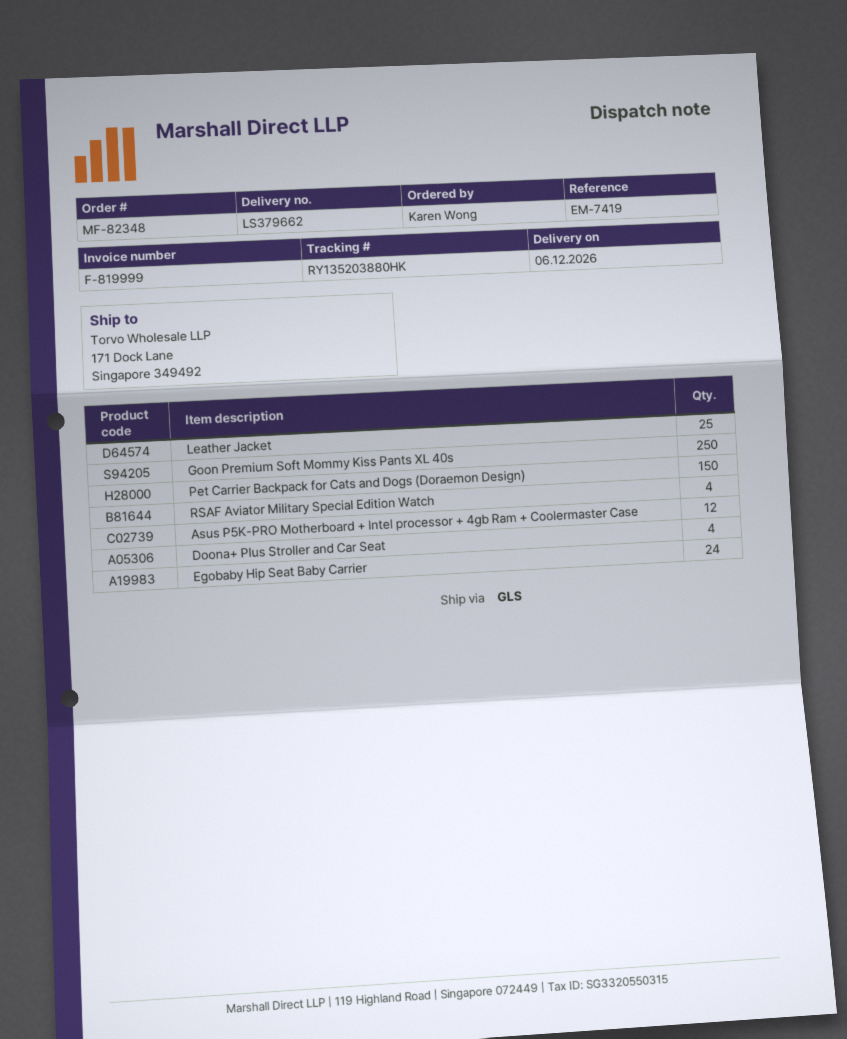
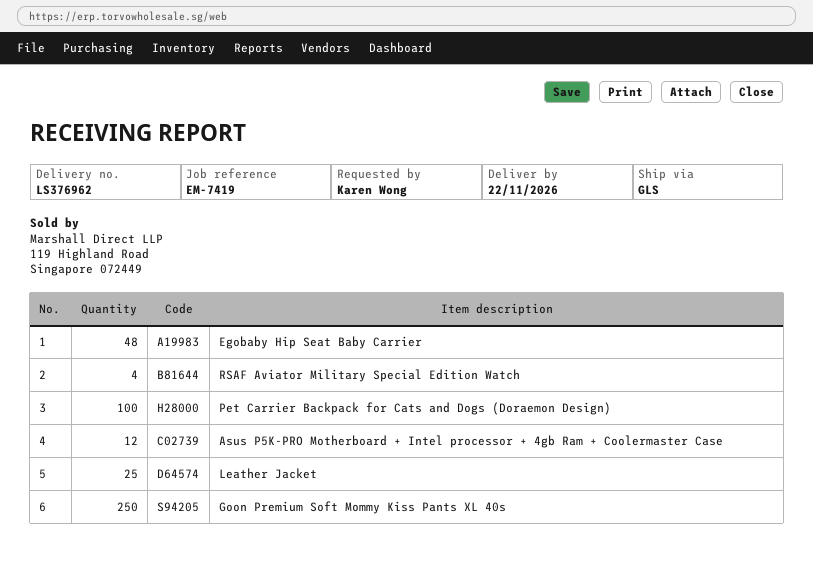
delivery note number: LS379662 -> LS376962
delivery date: 2026-12-06 -> 2026-11-22
Pet Carrier Backpack for Cats and Dogs (Doraemon Design): 150 -> 100
Doona+ Plus Stroller and Car Seat: 4 -> none
Egobaby Hip Seat Baby Carrier: 24 -> 48

